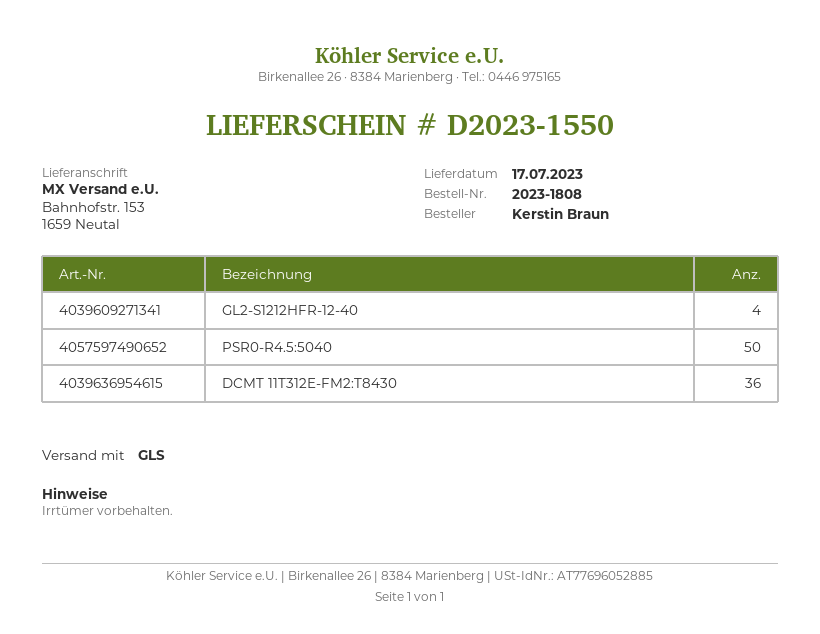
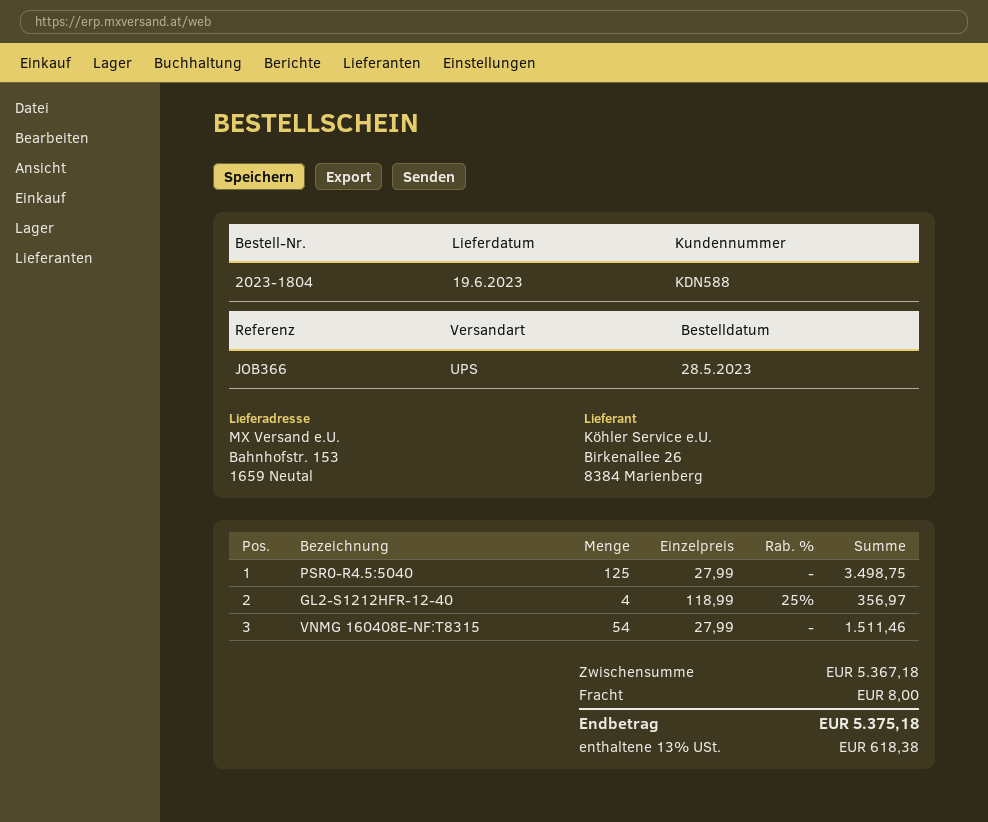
order number: 2023-1808 -> 2023-1804
delivery date: 2023-07-17 -> 2023-06-19
shipping method: GLS -> UPS
PSR0-R4.5:5040: 50 -> 125
DCMT 11T312E-FM2:T8430: 36 -> none
VNMG 160408E-NF:T8315: none -> 54

